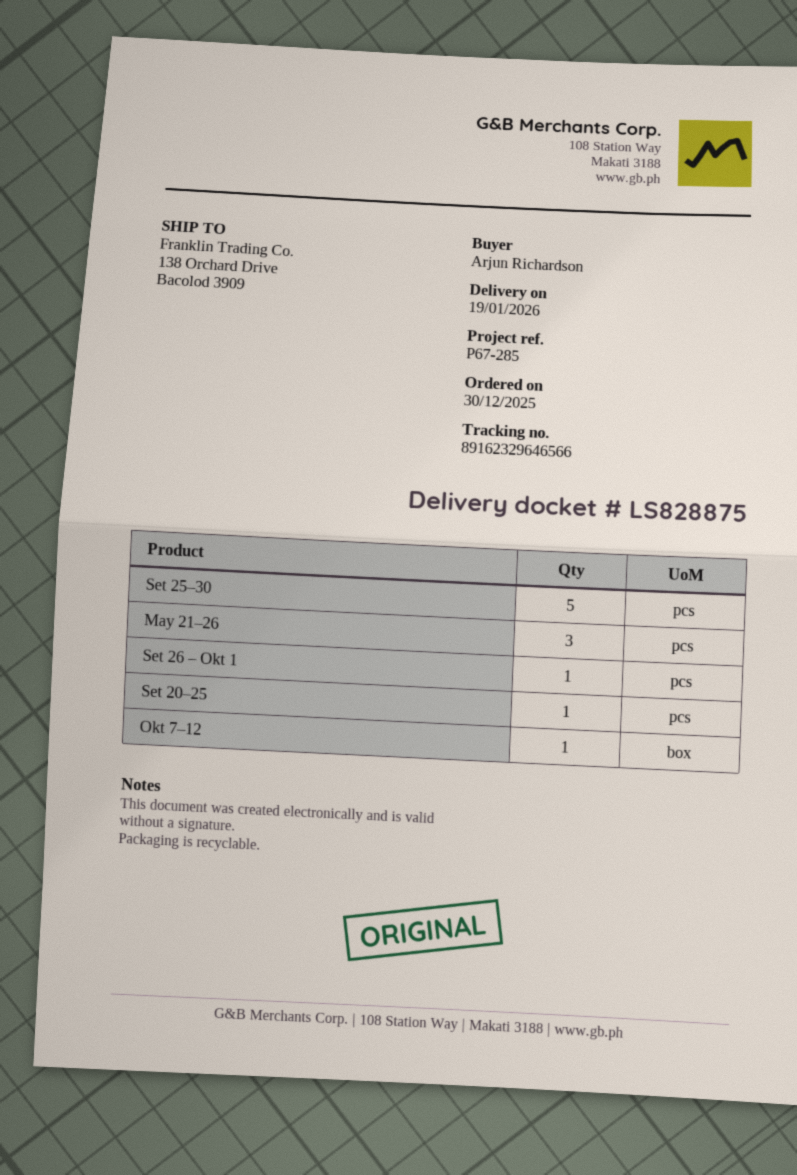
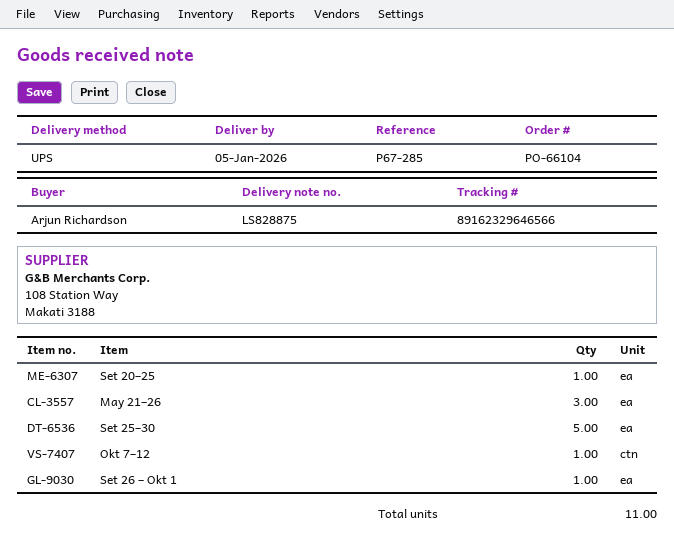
delivery date: 2026-01-19 -> 2026-01-05

